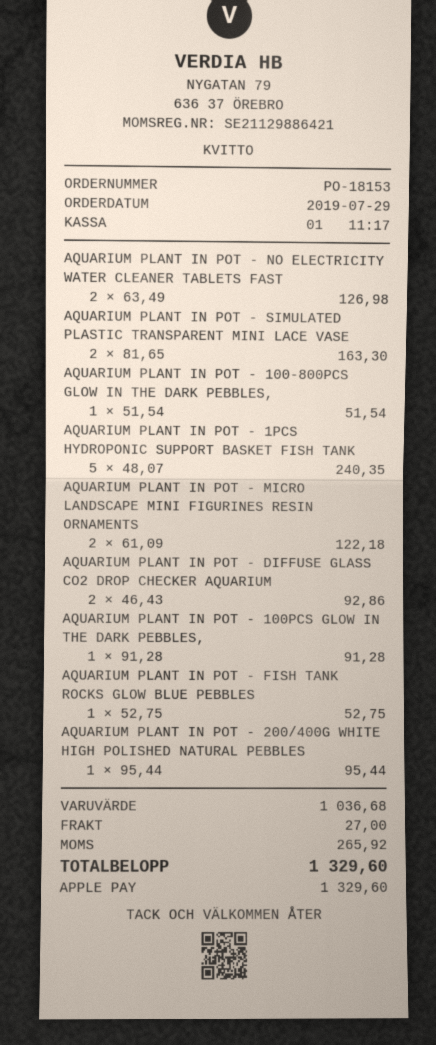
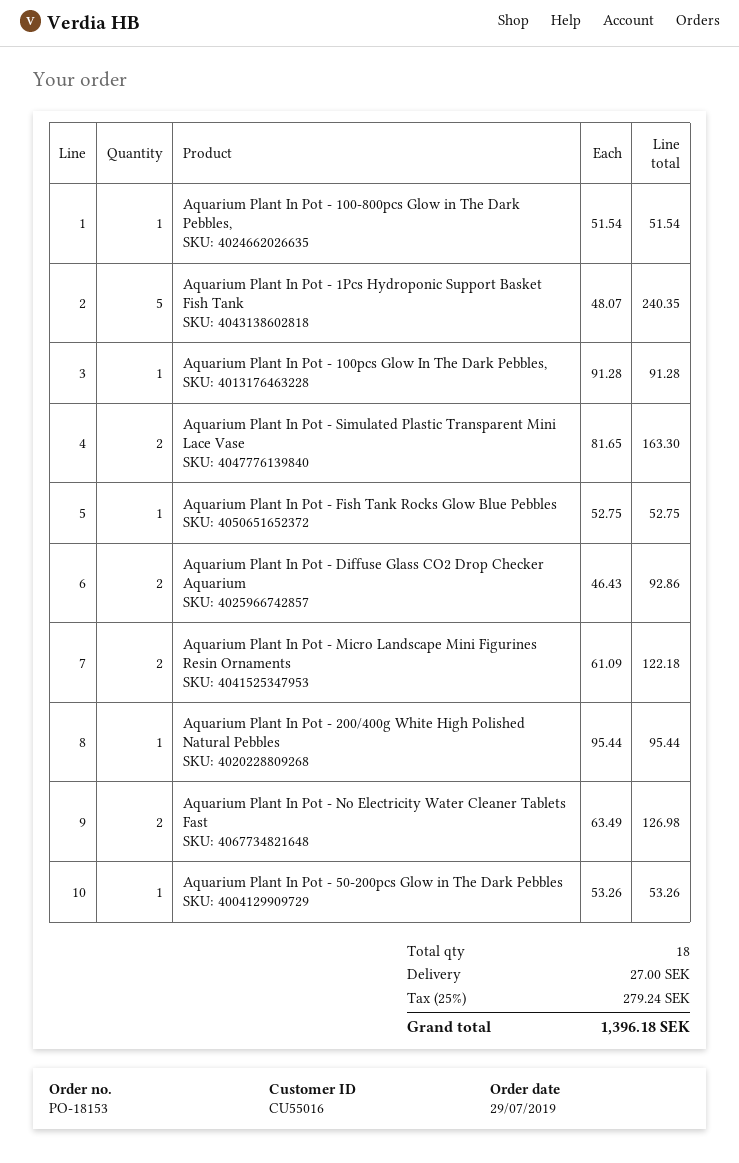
Aquarium Plant In Pot - 50-200pcs Glow in The Dark Pebbles: none -> 1 x 53.26 = 53.26
tax: 265.92 -> 279.24
total: 1329.60 -> 1396.18

